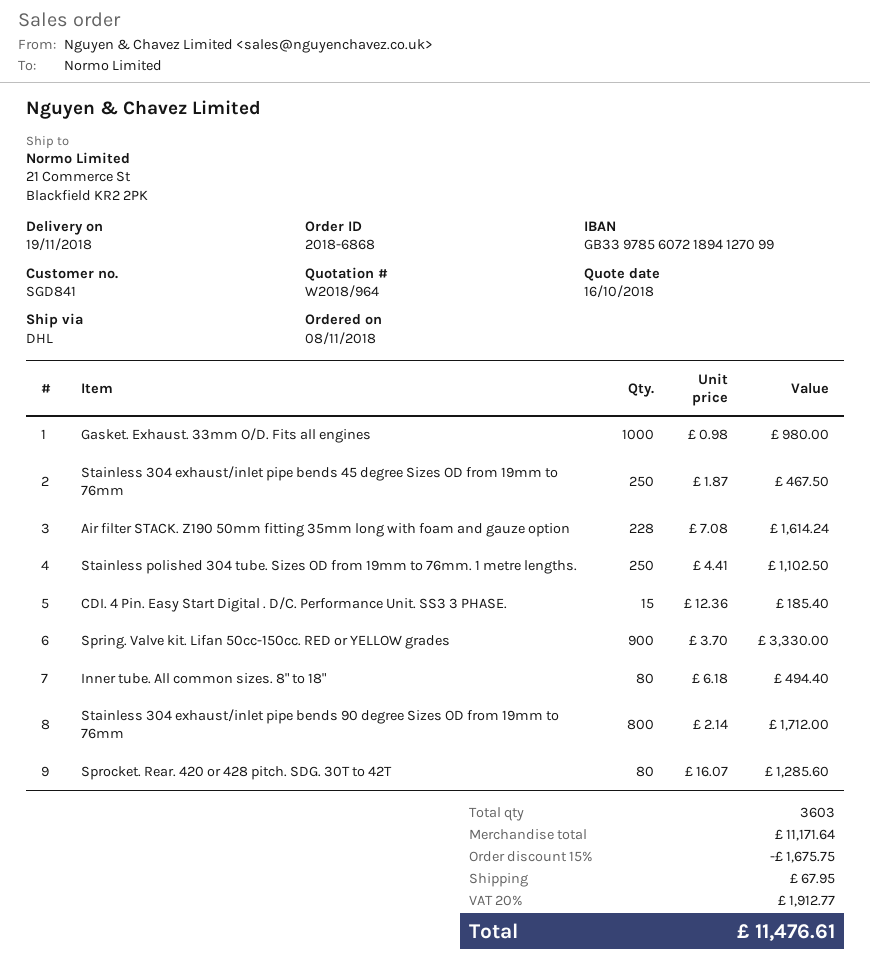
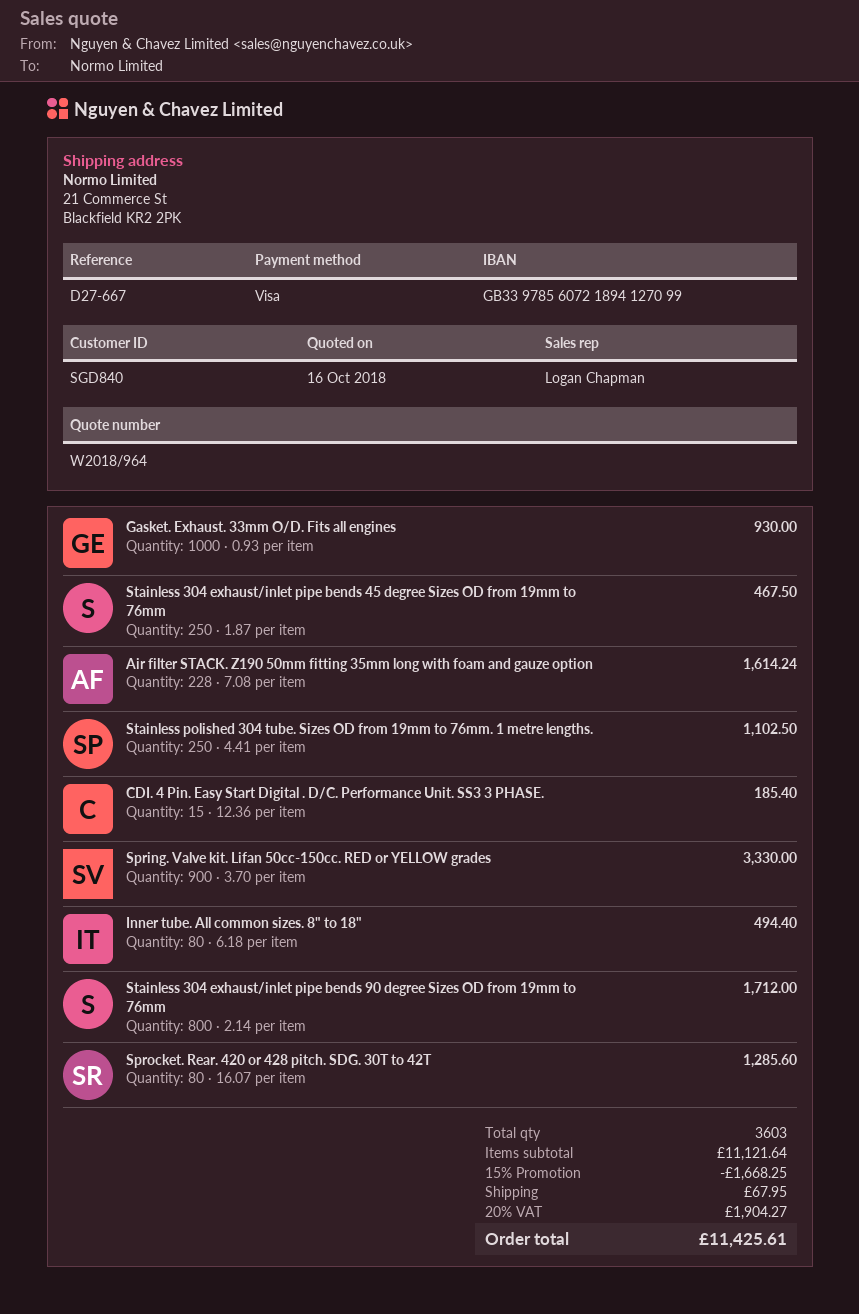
customer number: SGD841 -> SGD840
Gasket. Exhaust. 33mm O/D. Fits all engines: 1000 x 0.98 = 980.00 -> 1000 x 0.93 = 930.00
subtotal: 11171.64 -> 11121.64
discount: 15% = 1675.75 -> 15% = 1668.25
tax: 20% = 1912.77 -> 20% = 1904.27
total: 11476.61 -> 11425.61

